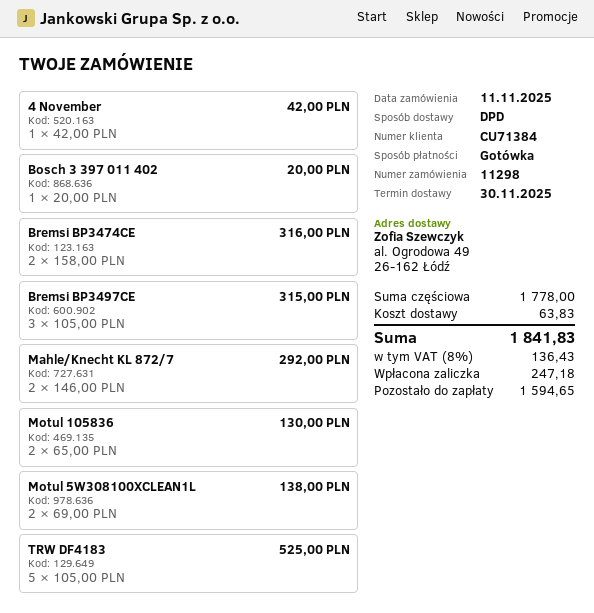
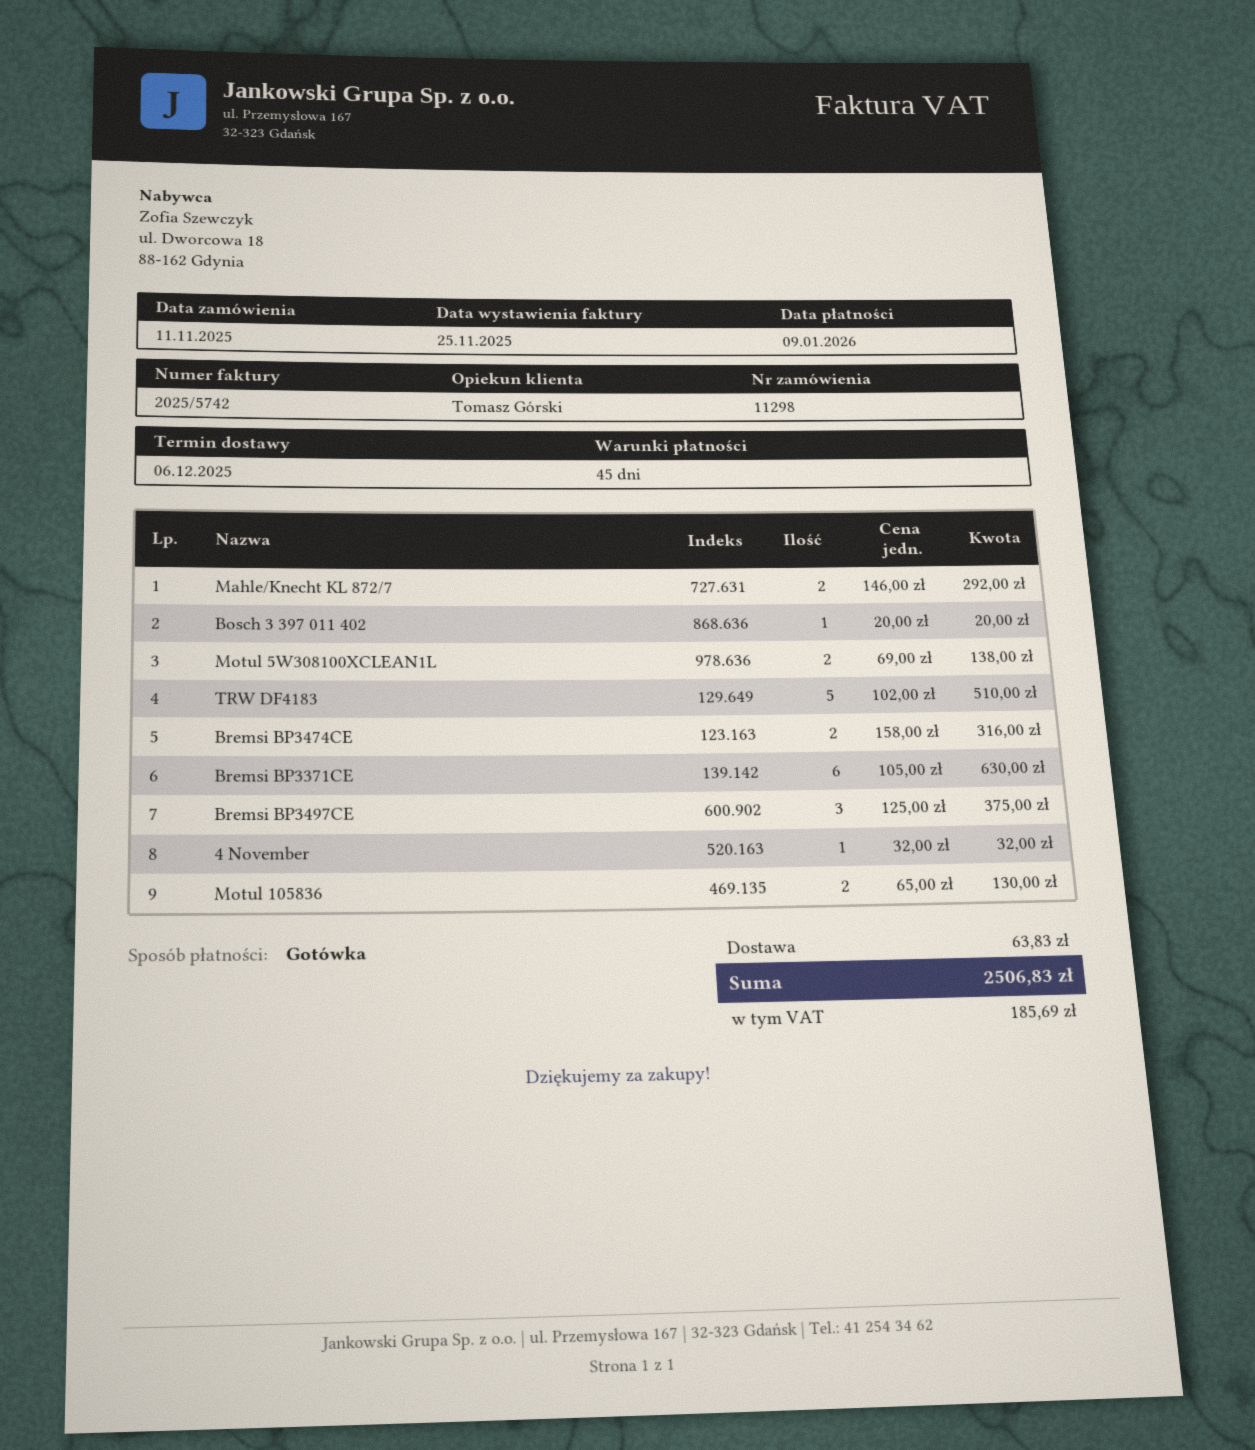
delivery date: 2025-11-30 -> 2025-12-06
4 November: 1 x 42.00 = 42.00 -> 1 x 32.00 = 32.00
Bremsi BP3497CE: 3 x 105.00 = 315.00 -> 3 x 125.00 = 375.00
TRW DF4183: 5 x 105.00 = 525.00 -> 5 x 102.00 = 510.00
Bremsi BP3371CE: none -> 6 x 105.00 = 630.00
tax: 136.43 -> 185.69
total: 1841.83 -> 2506.83

